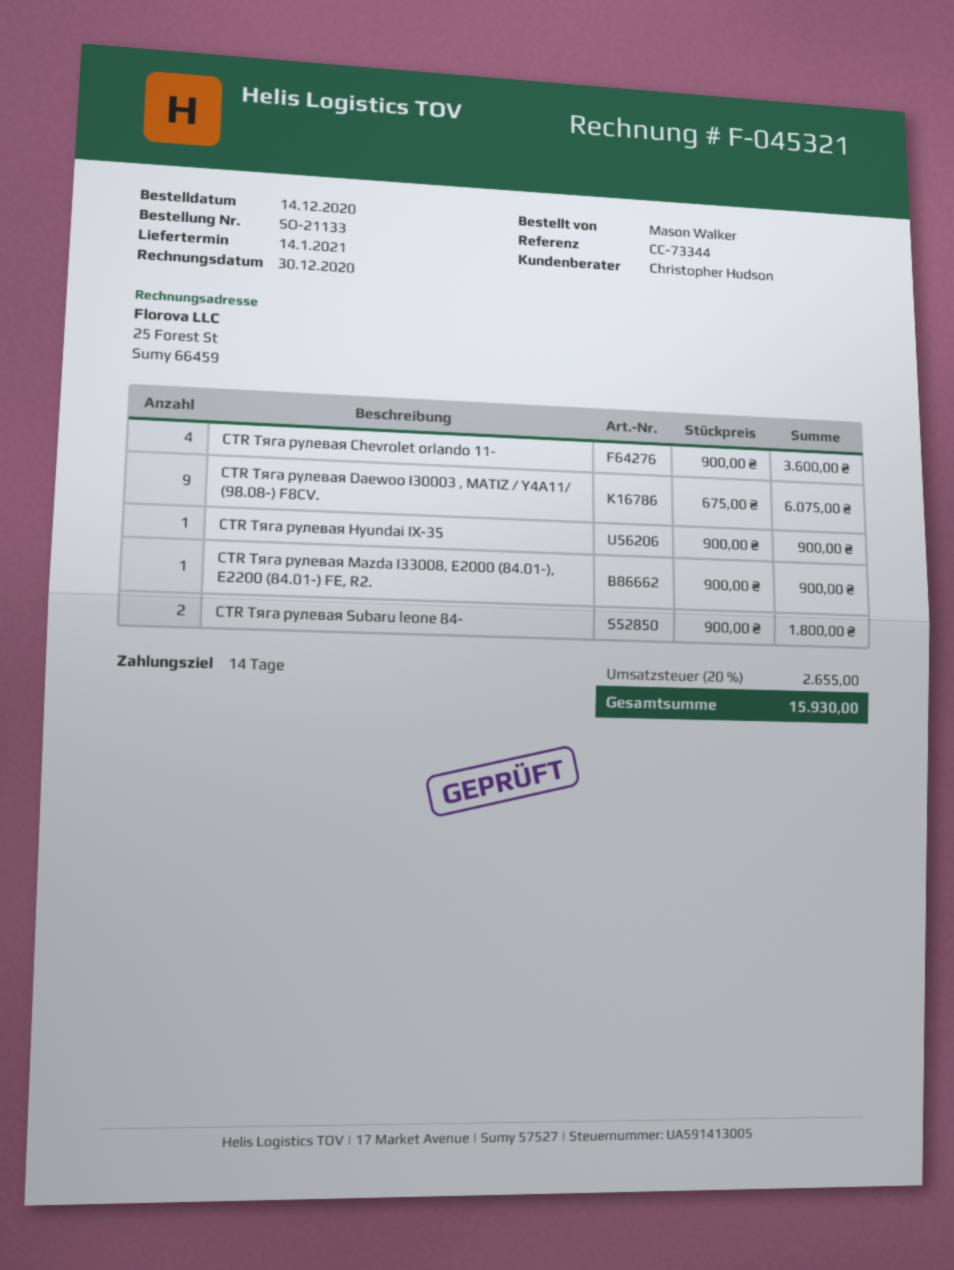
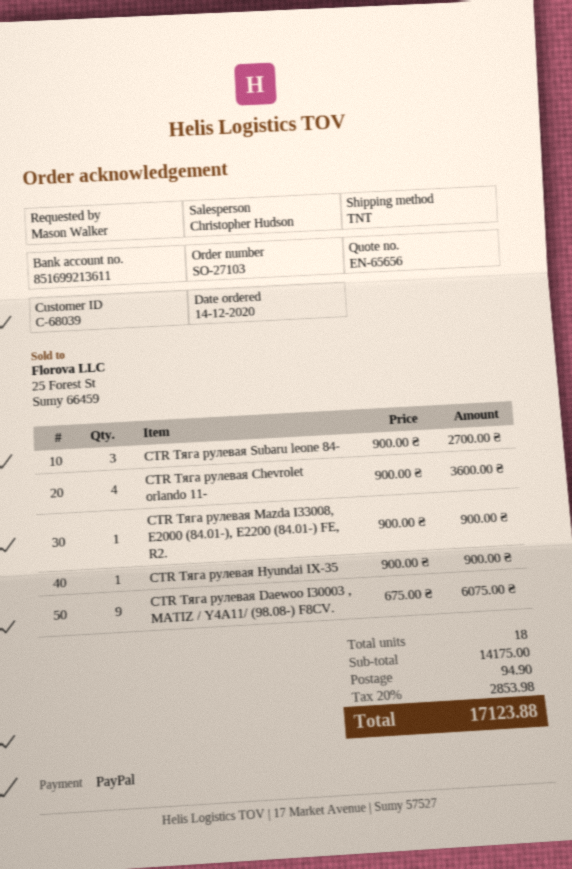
order number: SO-21133 -> SO-27103
CTR Тяга рулевая Subaru leone 84-: 2 x 900.00 = 1800.00 -> 3 x 900.00 = 2700.00
shipping: none -> 94.90
tax: 20% = 2655.00 -> 20% = 2853.98
total: 15930.00 -> 17123.88

